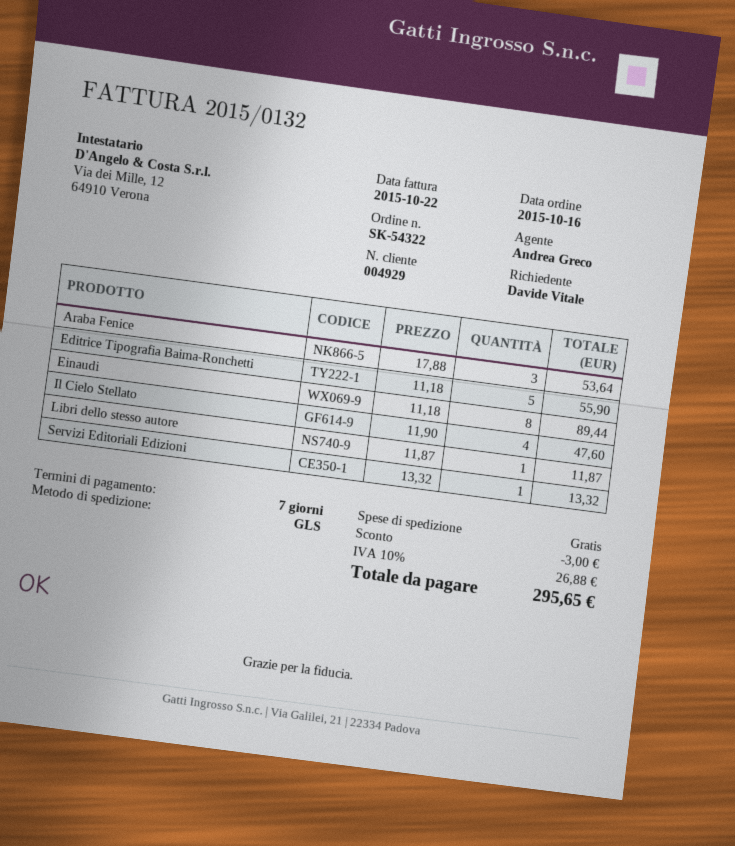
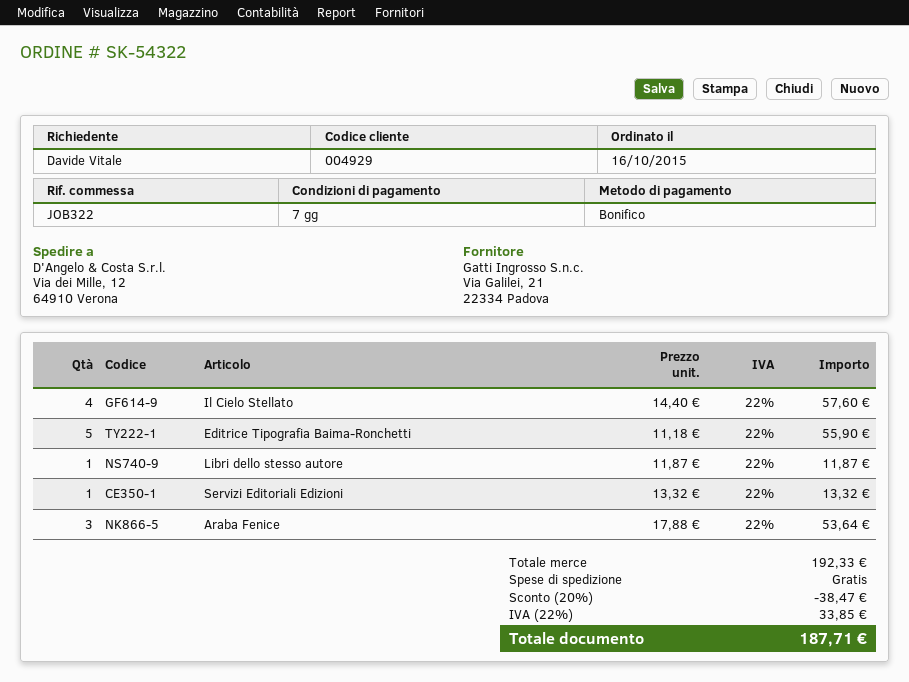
Einaudi: 8 x 11.18 = 89.44 -> none
Il Cielo Stellato: 4 x 11.90 = 47.60 -> 4 x 14.40 = 57.60
discount: 3.00 -> 38.47
tax: 10% = 26.88 -> 22% = 33.85
total: 295.65 -> 187.71

